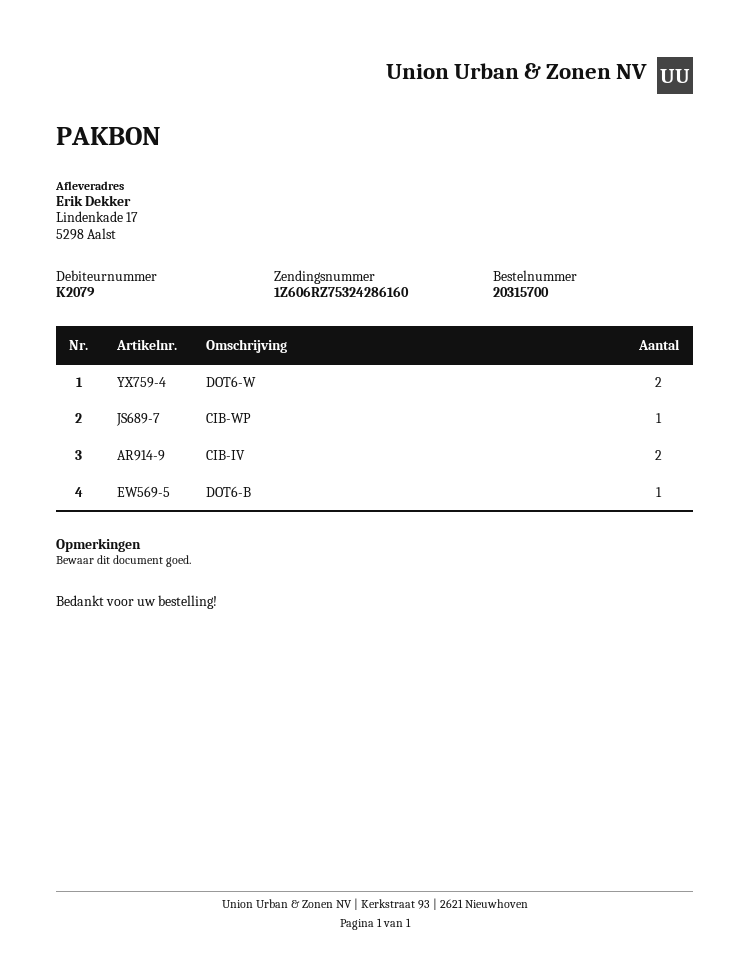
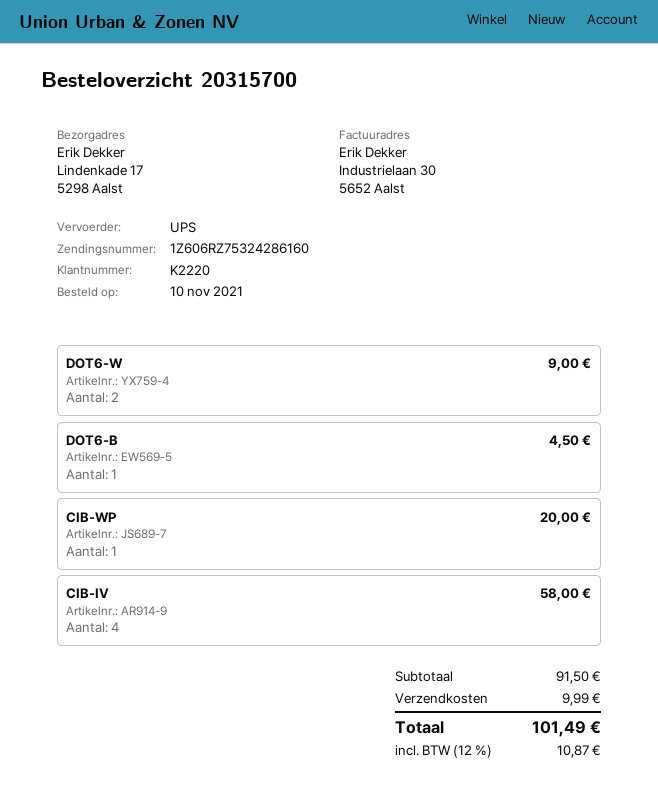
customer number: K2079 -> K2220
CIB-IV: 2 -> 4

